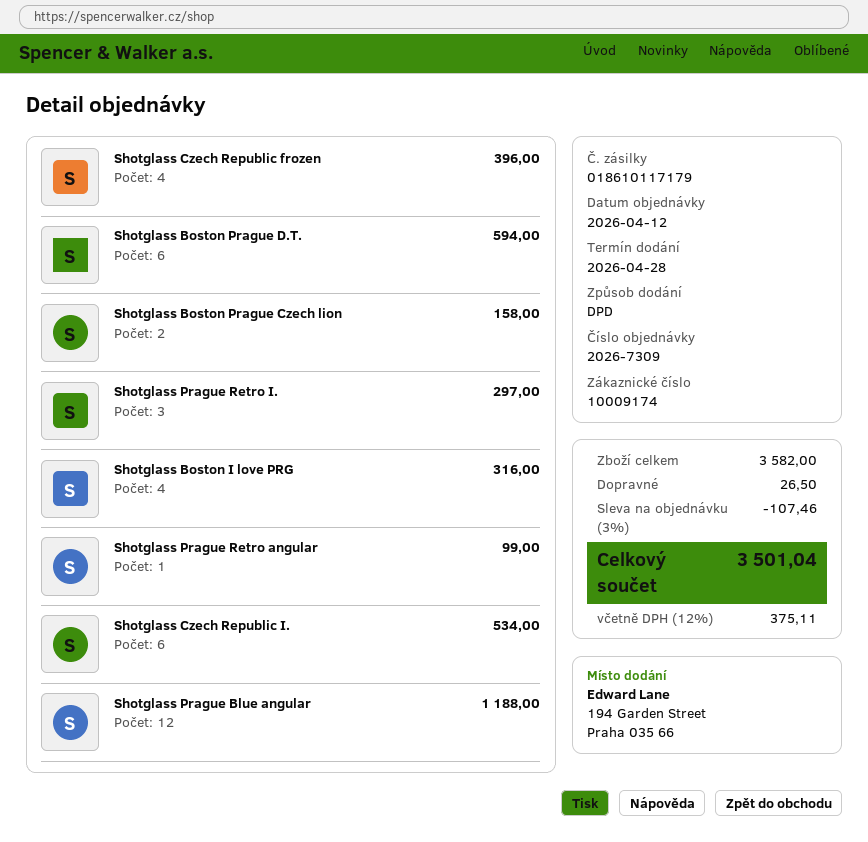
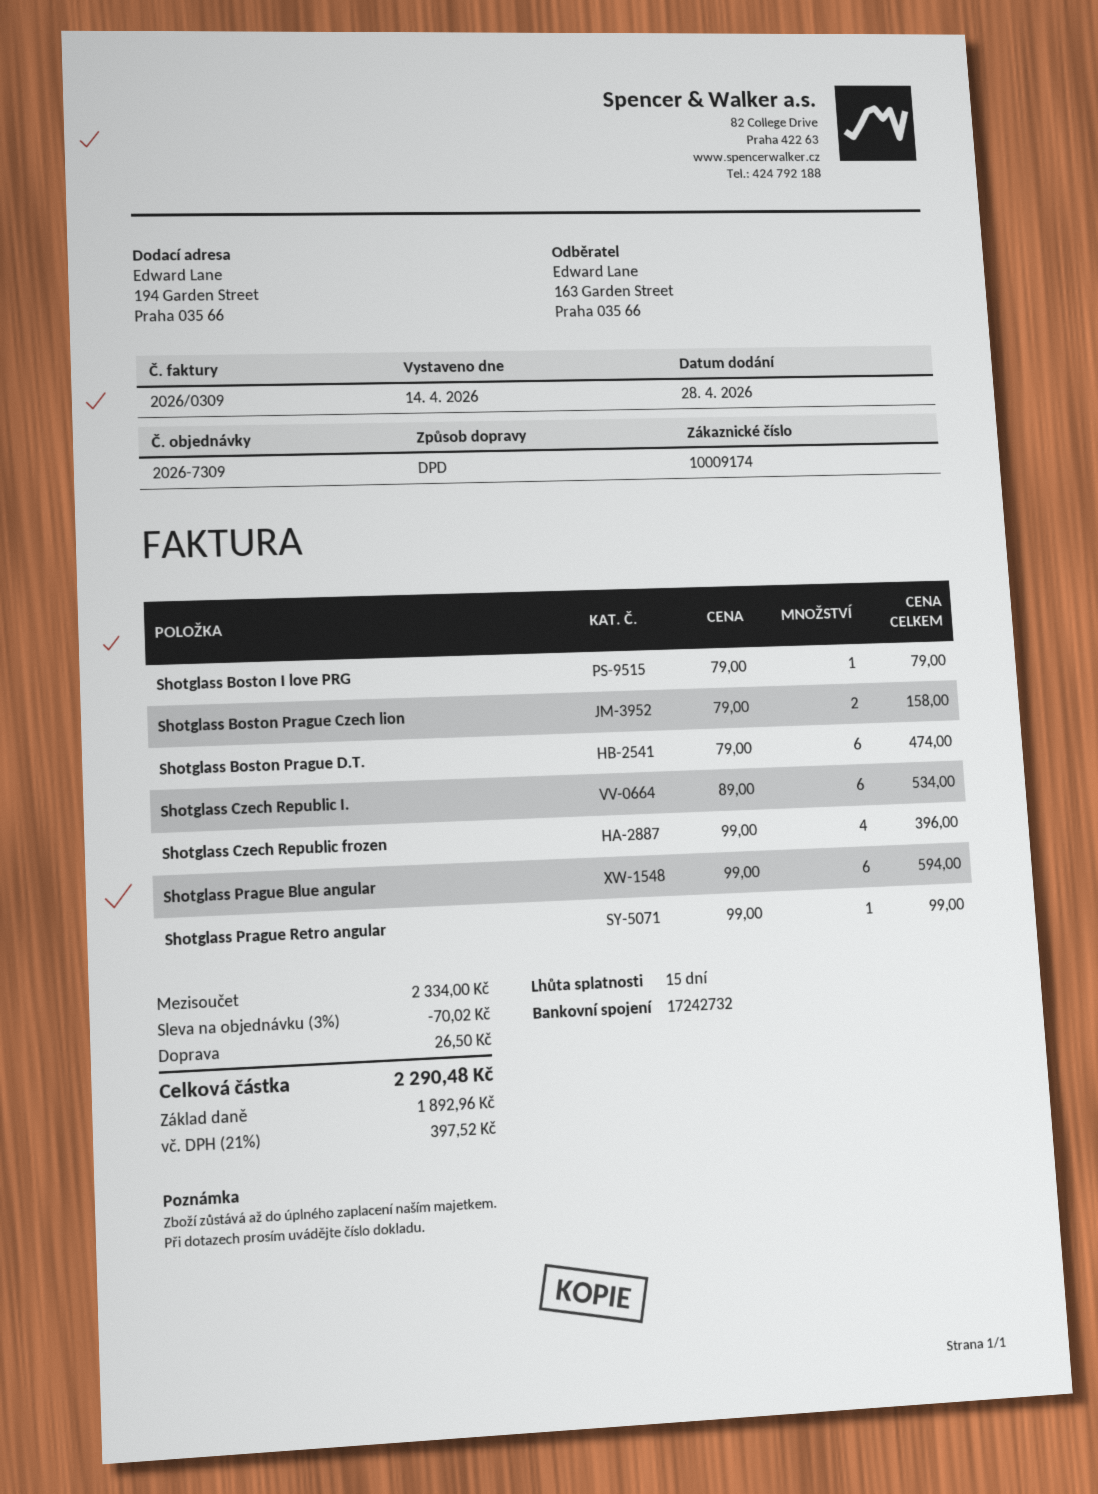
Shotglass Boston Prague D.T.: 6 for 594.00 -> 6 for 474.00
Shotglass Prague Retro I.: 3 for 297.00 -> none
Shotglass Boston I love PRG: 4 for 316.00 -> 1 for 79.00
Shotglass Prague Blue angular: 12 for 1188.00 -> 6 for 594.00
subtotal: 3582.00 -> 2334.00
discount: 3% = 107.46 -> 3% = 70.02
tax: 12% = 375.11 -> 21% = 397.52
total: 3501.04 -> 2290.48

